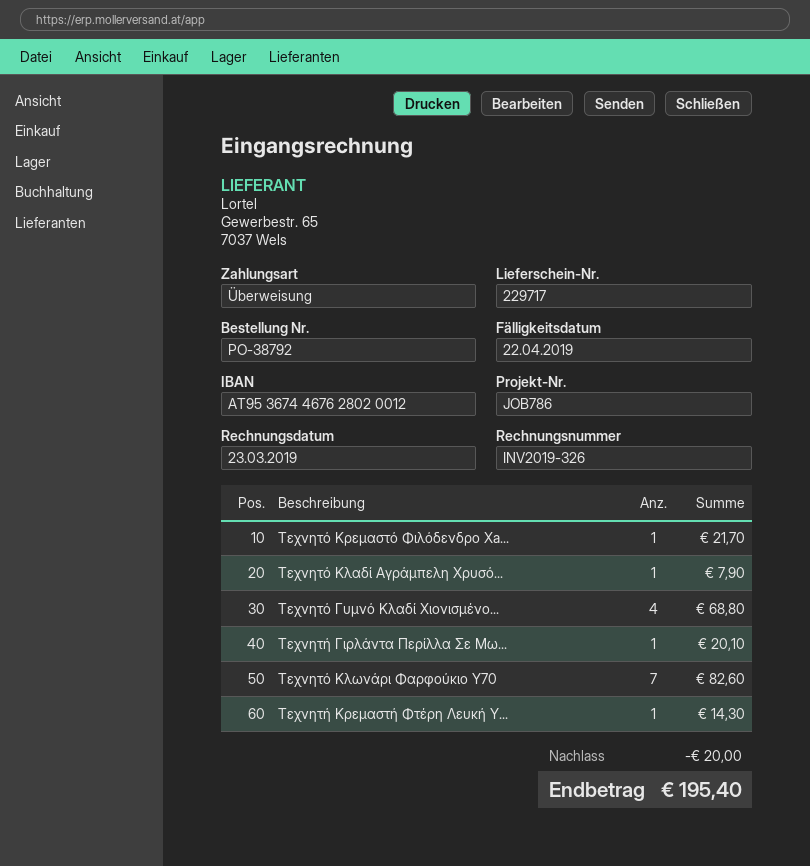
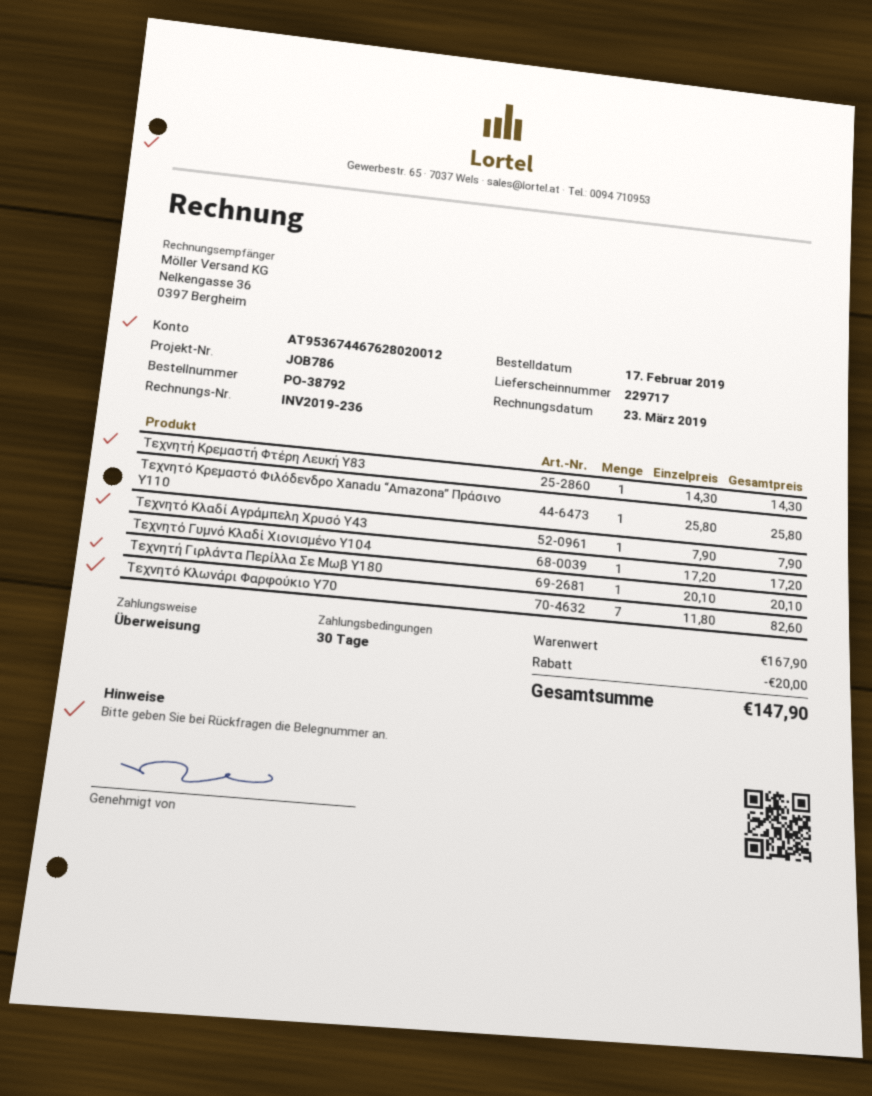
invoice number: INV2019-326 -> INV2019-236
Τεχνητό Κρεμαστό Φιλόδενδρο Xa...: 1 for 21.70 -> 1 for 25.80
Τεχνητό Γυμνό Κλαδί Χιονισμένο...: 4 for 68.80 -> 1 for 17.20
total: 195.40 -> 147.90

